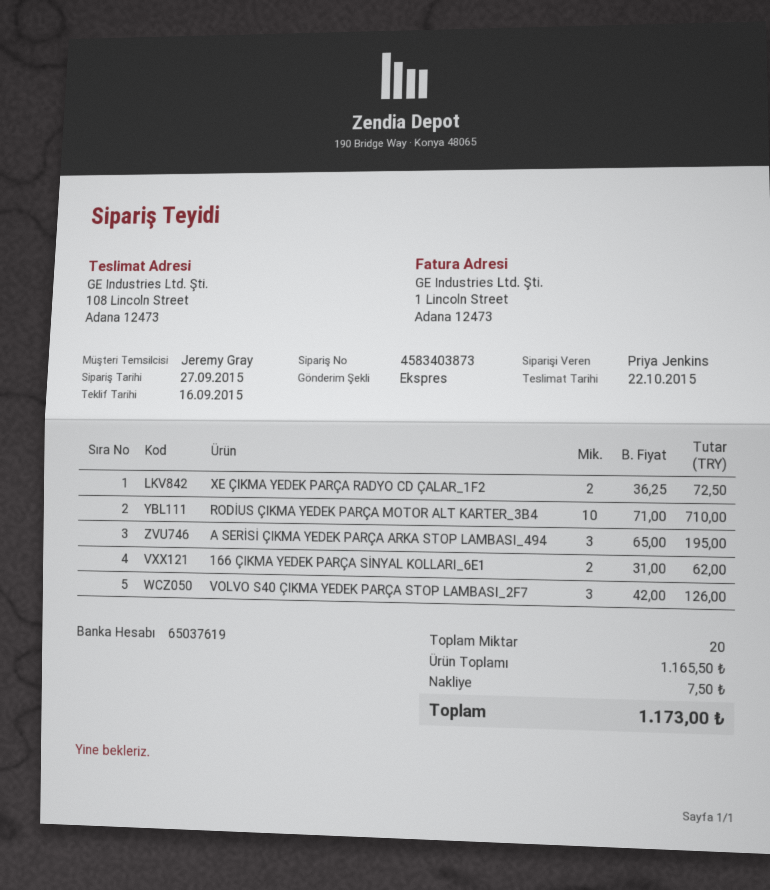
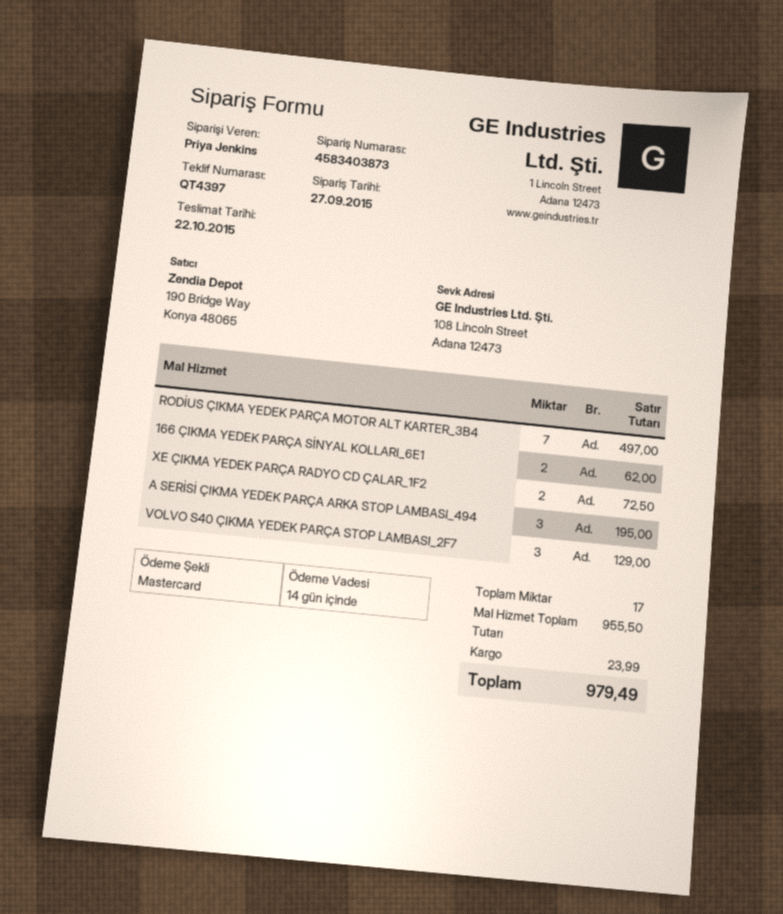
RODİUS ÇIKMA YEDEK PARÇA MOTOR ALT KARTER_3B4: 10 for 710.00 -> 7 for 497.00
VOLVO S40 ÇIKMA YEDEK PARÇA STOP LAMBASI_2F7: 3 for 126.00 -> 3 for 129.00
total quantity: 20 -> 17
subtotal: 1165.50 -> 955.50
shipping: 7.50 -> 23.99
total: 1173.00 -> 979.49

